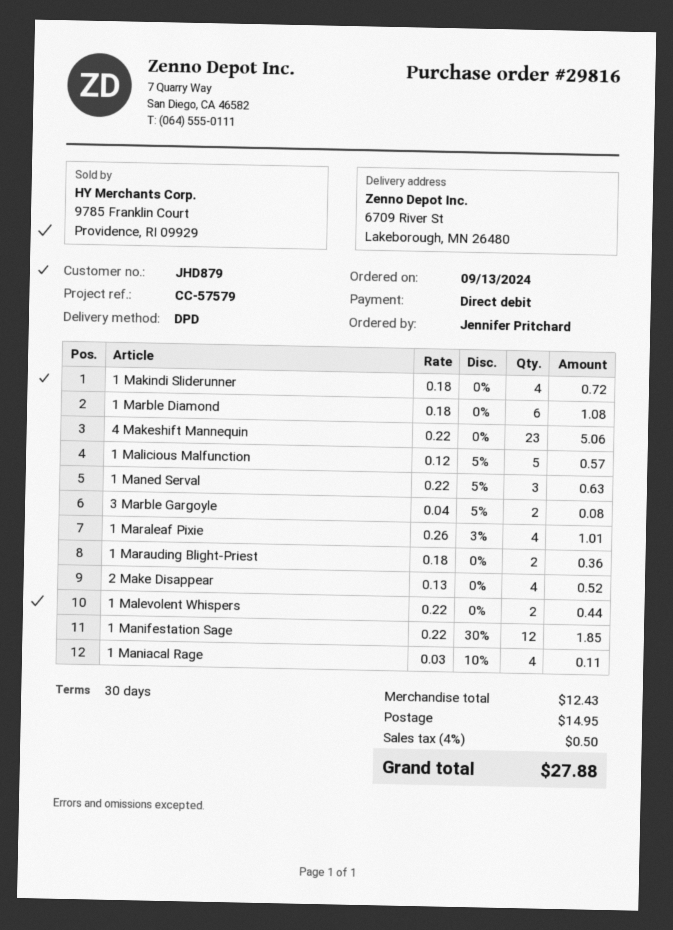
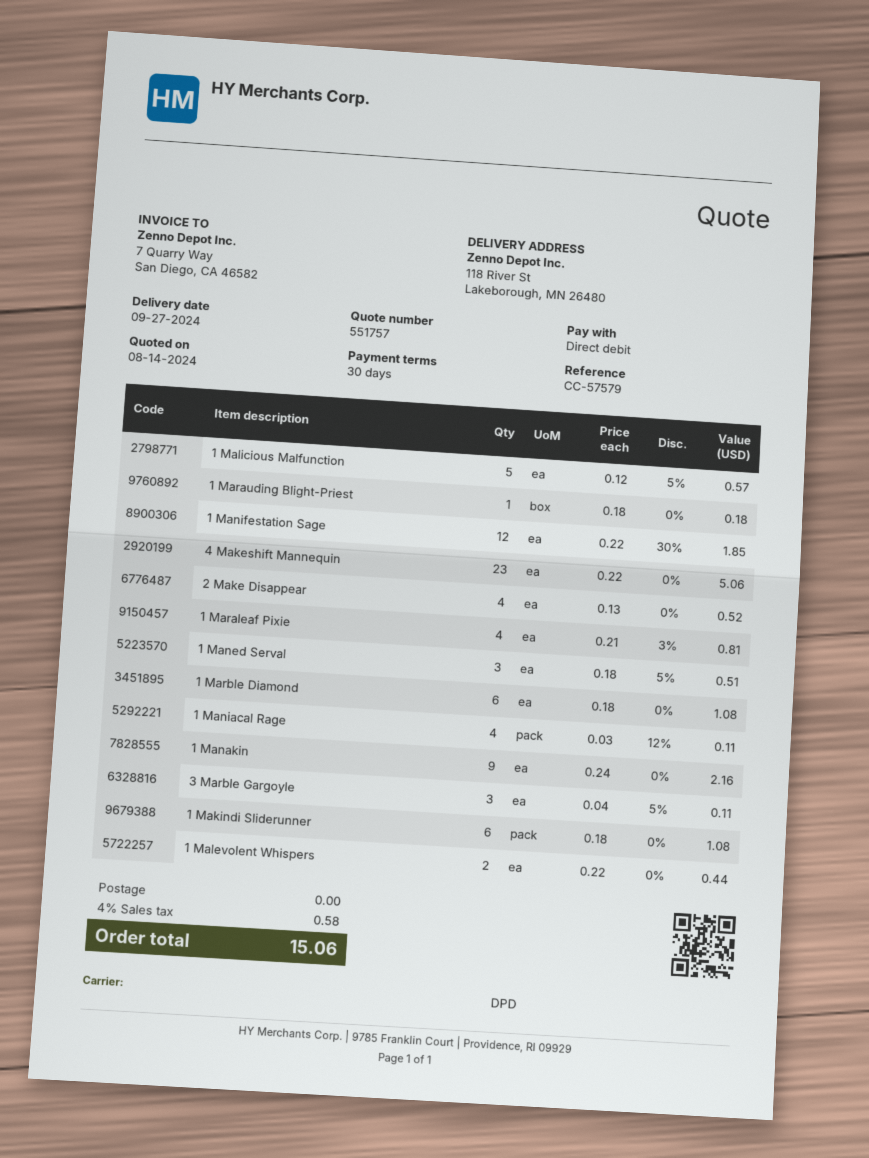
ship to: 6709 River St, Lakeborough, MN 26480 -> 118 River St, Lakeborough, MN 26480
1 Makindi Sliderunner: 4 x 0.18 = 0.72 -> 6 x 0.18 = 1.08
1 Maned Serval: 3 x 0.22 - 5% = 0.63 -> 3 x 0.18 - 5% = 0.51
3 Marble Gargoyle: 2 x 0.04 - 5% = 0.08 -> 3 x 0.04 - 5% = 0.11
1 Maraleaf Pixie: 4 x 0.26 - 3% = 1.01 -> 4 x 0.21 - 3% = 0.81
1 Marauding Blight-Priest: 2 x 0.18 = 0.36 -> 1 x 0.18 = 0.18
1 Maniacal Rage: 4 x 0.03 - 10% = 0.11 -> 4 x 0.03 - 12% = 0.11
1 Manakin: none -> 9 x 0.24 = 2.16
shipping: 14.95 -> 0.00
tax: 4% = 0.50 -> 4% = 0.58
total: 27.88 -> 15.06

